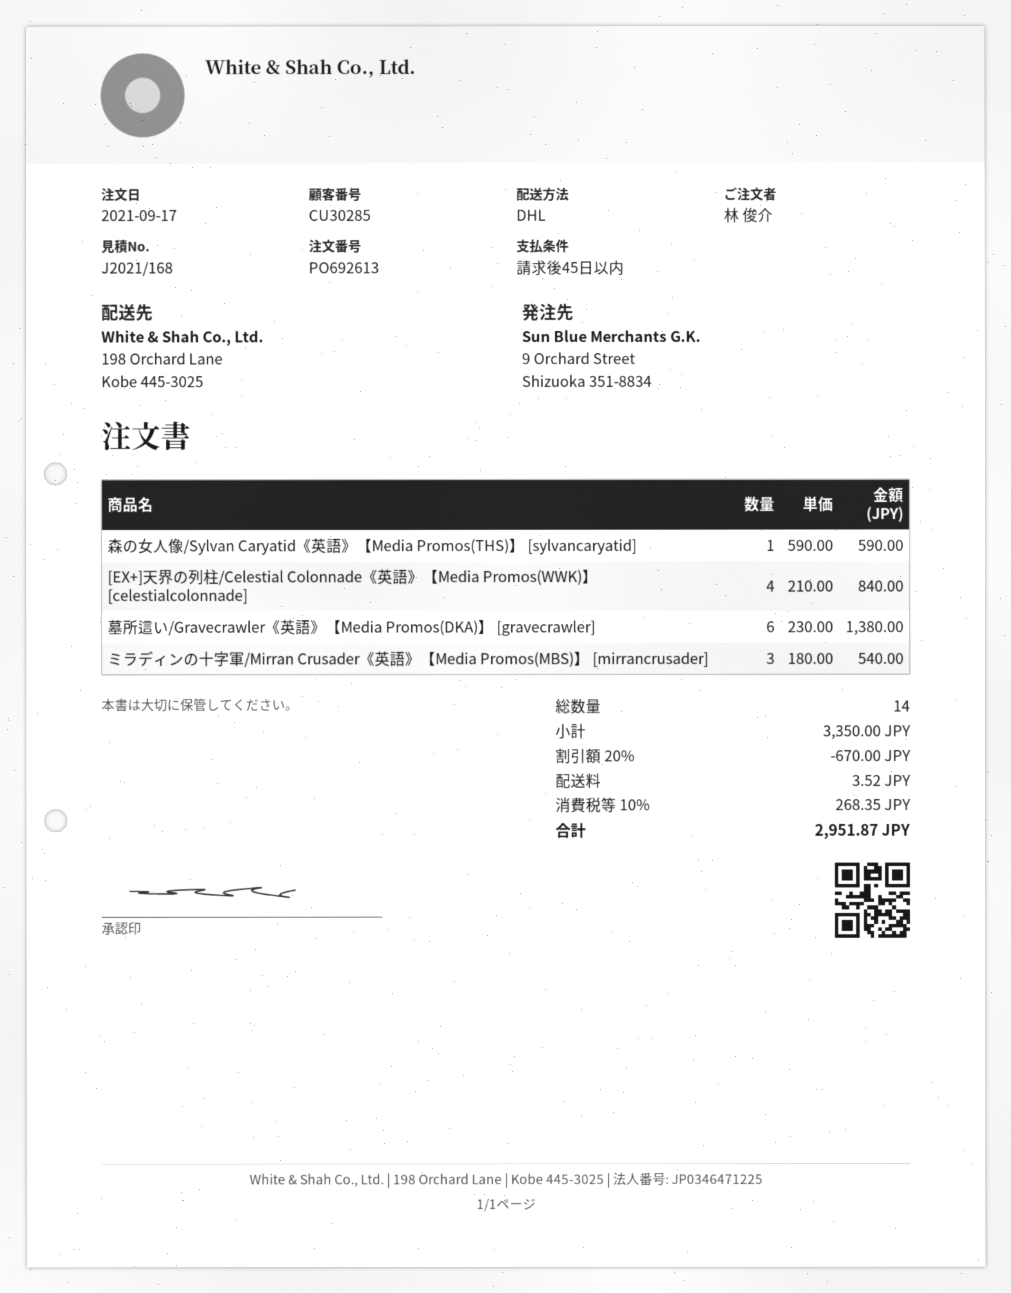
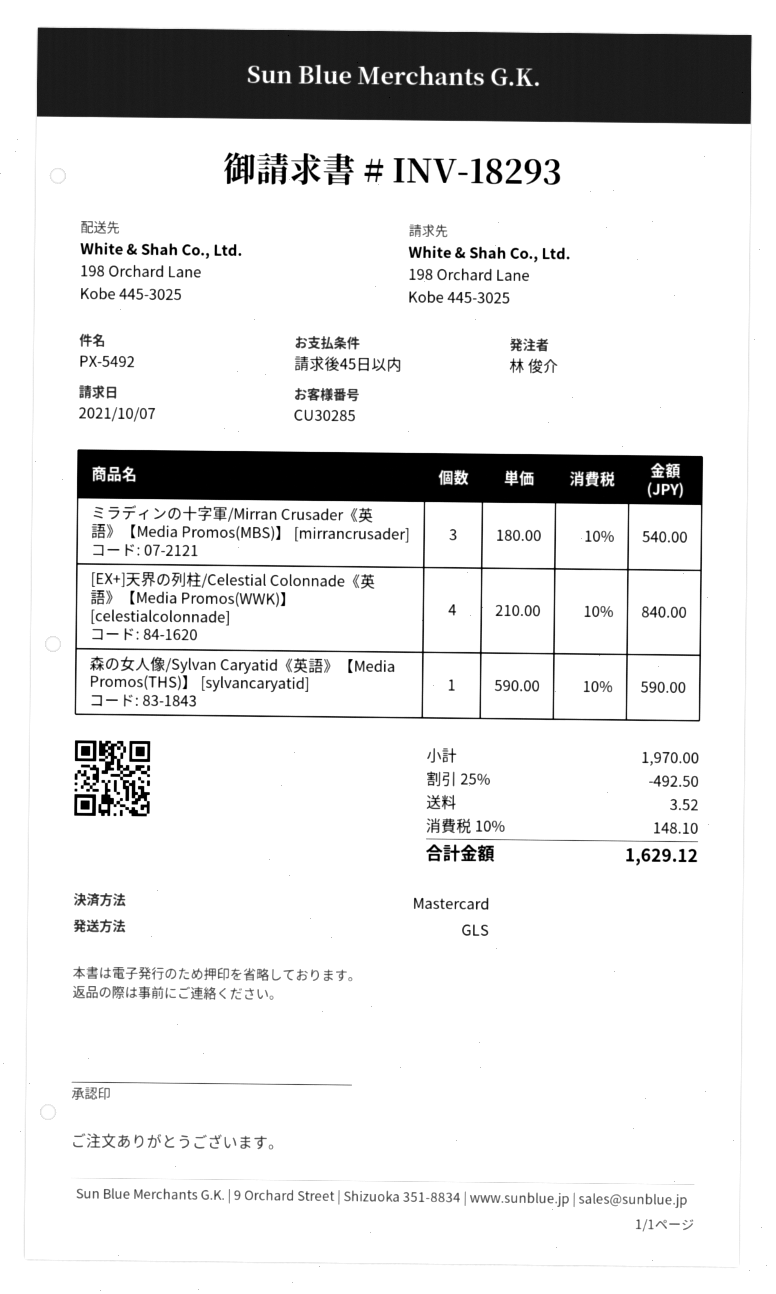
shipping method: DHL -> GLS
墓所這い/Gravecrawler《英語》【Media Promos(DKA)】 [gravecrawler]: 6 x 230.00 = 1380.00 -> none
subtotal: 3350.00 -> 1970.00
discount: 20% = 670.00 -> 25% = 492.50
tax: 10% = 268.35 -> 10% = 148.10
total: 2951.87 -> 1629.12

